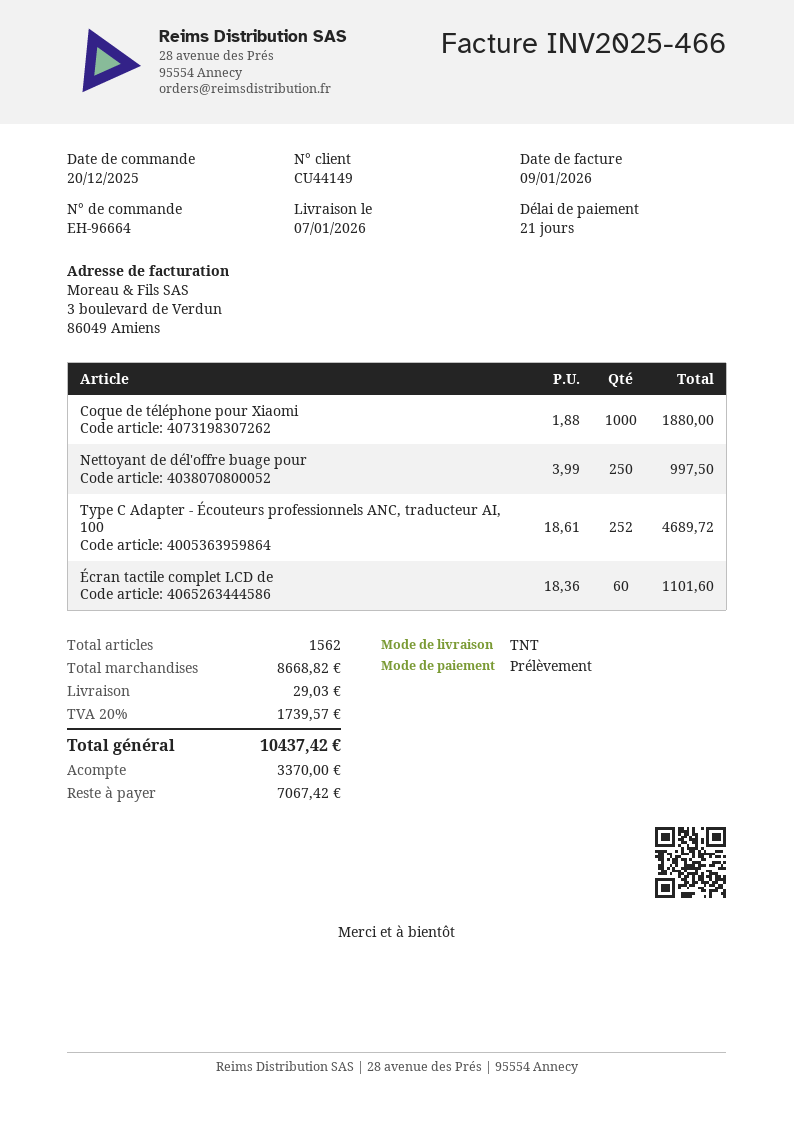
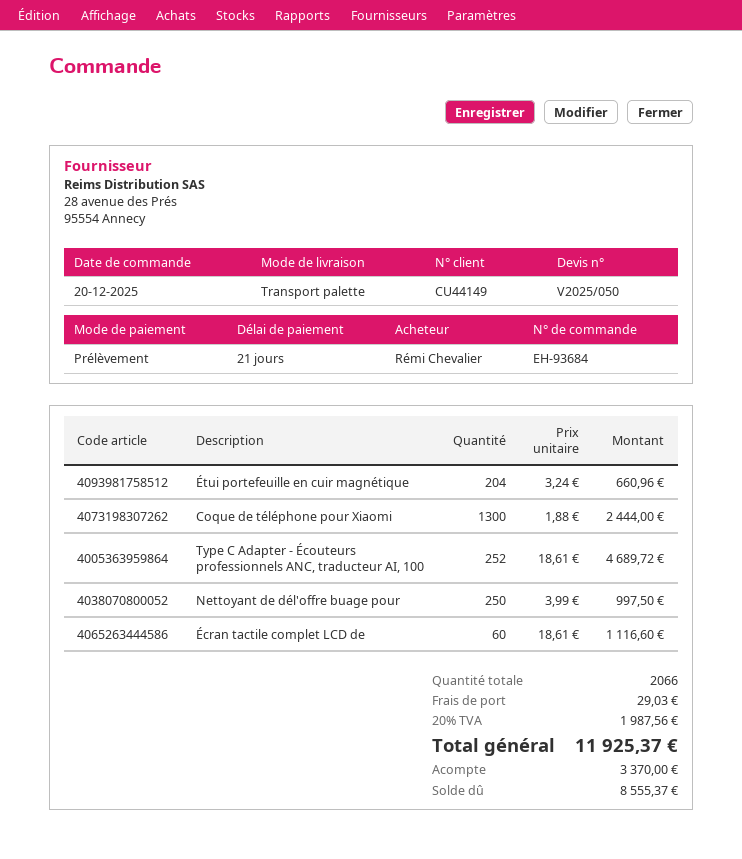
order number: EH-96664 -> EH-93684
shipping method: TNT -> pallet freight
Coque de téléphone pour Xiaomi: 1000 x 1.88 = 1880.00 -> 1300 x 1.88 = 2444.00
Écran tactile complet LCD de: 60 x 18.36 = 1101.60 -> 60 x 18.61 = 1116.60
Étui portefeuille en cuir magnétique: none -> 204 x 3.24 = 660.96
total quantity: 1562 -> 2066
tax: 20% = 1739.57 -> 20% = 1987.56
total: 10437.42 -> 11925.37
balance: 7067.42 -> 8555.37

